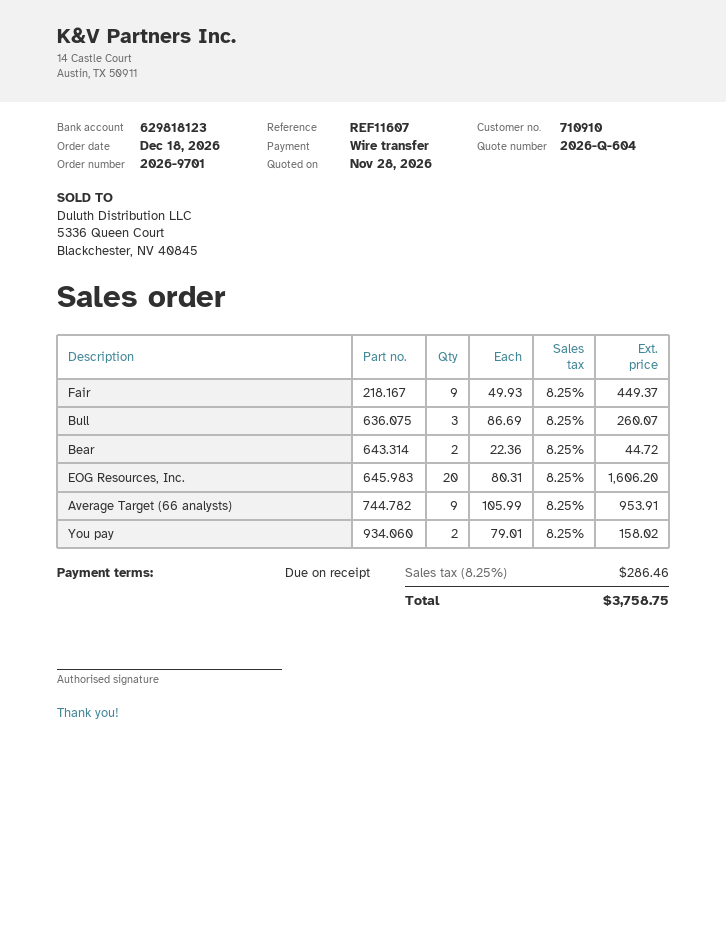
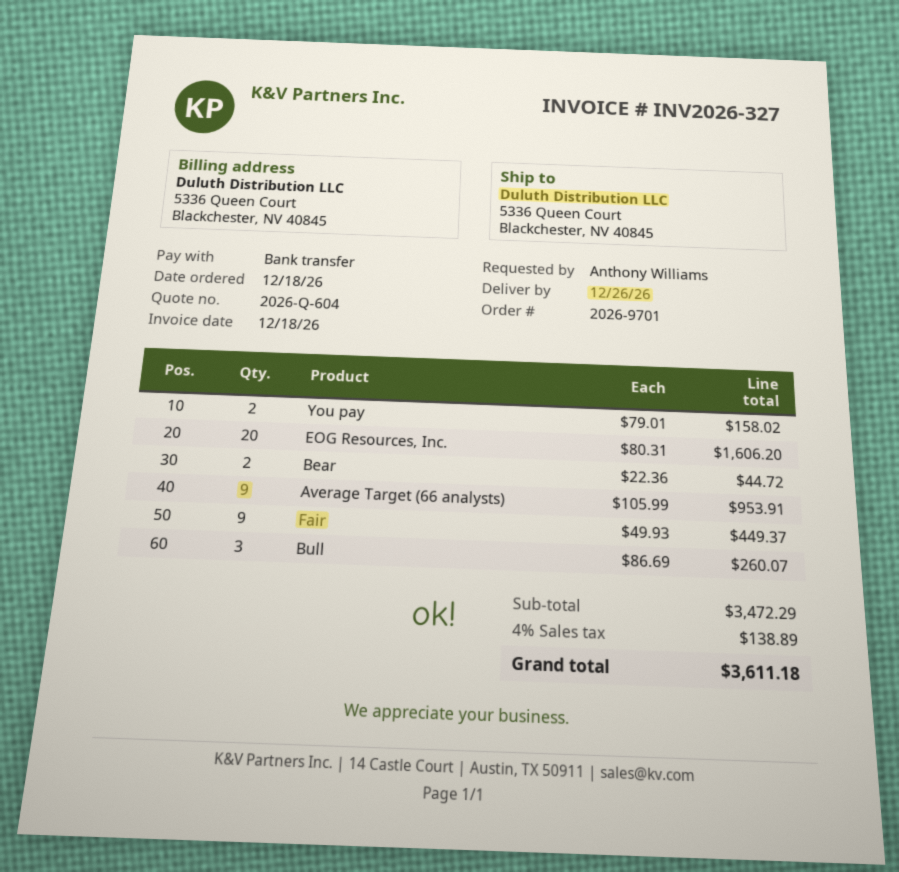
tax: 8.25% = 286.46 -> 4% = 138.89
total: 3758.75 -> 3611.18

